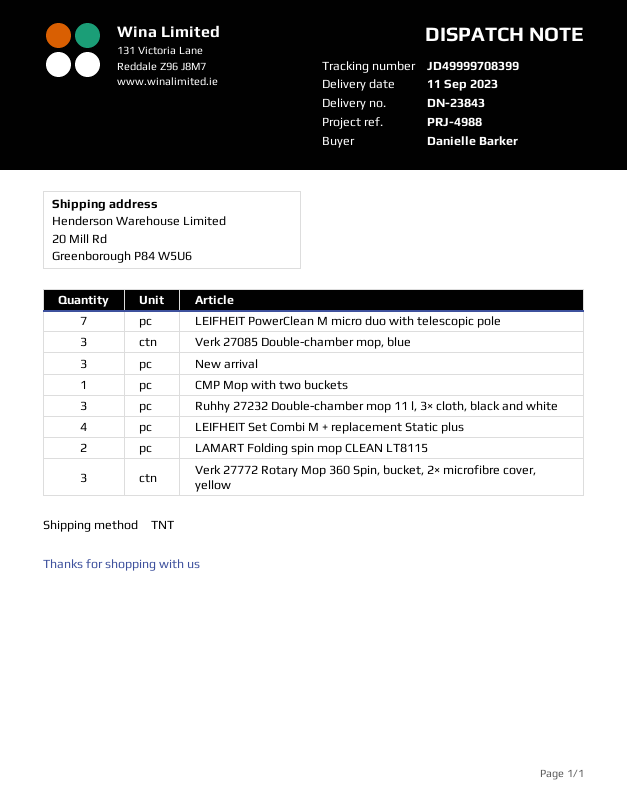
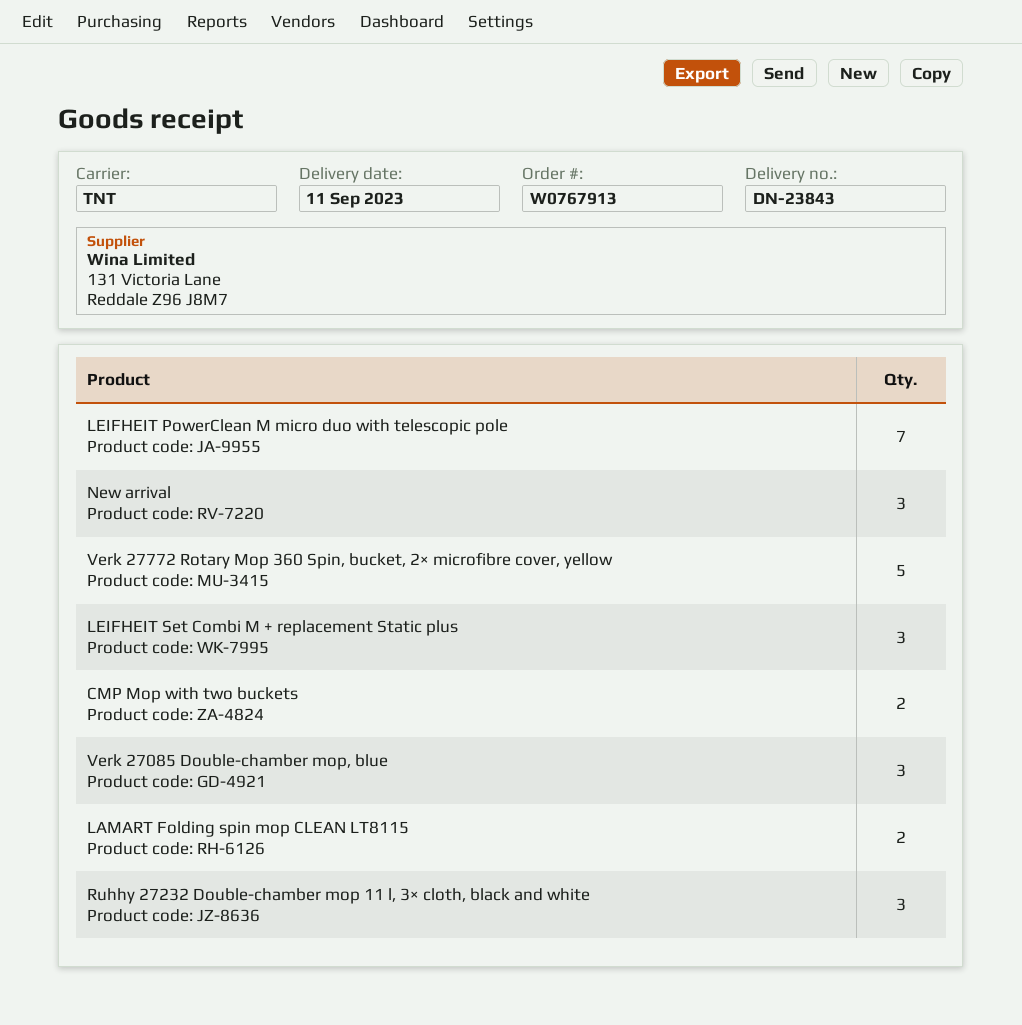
CMP Mop with two buckets: 1 -> 2
LEIFHEIT Set Combi M + replacement Static plus: 4 -> 3
Verk 27772 Rotary Mop 360 Spin, bucket, 2× microfibre cover, yellow: 3 -> 5

